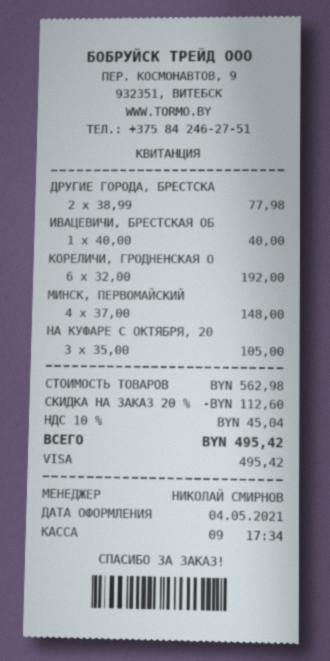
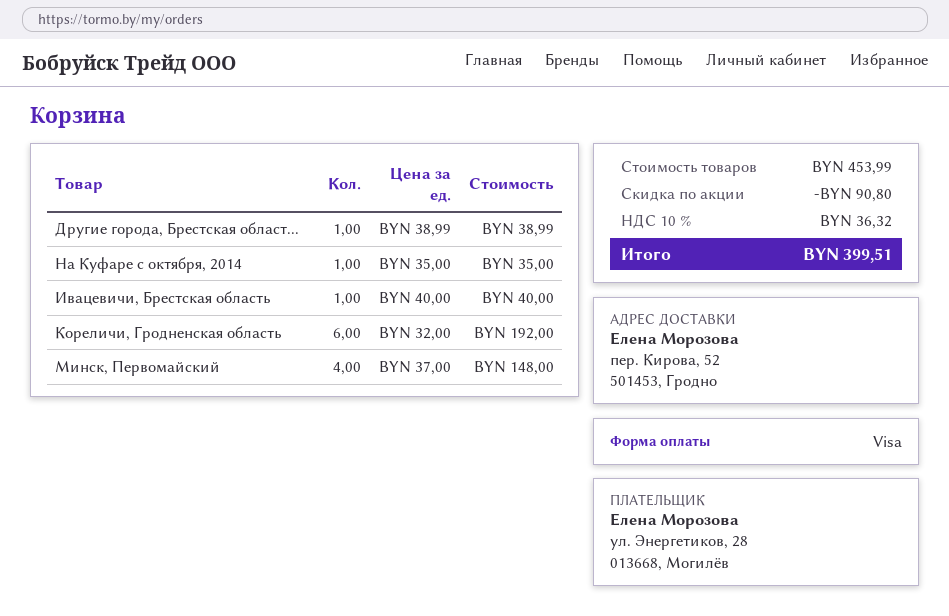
ДРУГИЕ ГОРОДА, БРЕСТСКА: 2 x 38.99 = 77.98 -> 1 x 38.99 = 38.99
НА КУФАРЕ С ОКТЯБРЯ, 20: 3 x 35.00 = 105.00 -> 1 x 35.00 = 35.00
subtotal: 562.98 -> 453.99
discount: 112.60 -> 90.80
tax: 10% = 45.04 -> 10% = 36.32
total: 495.42 -> 399.51

